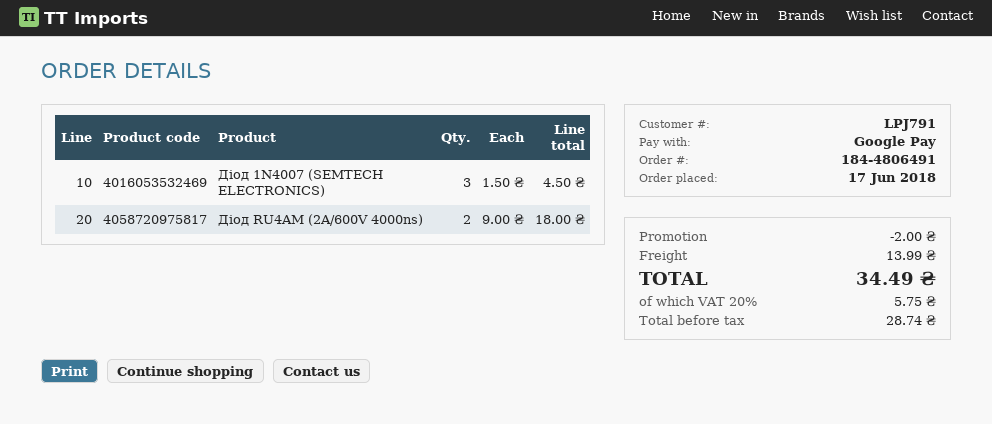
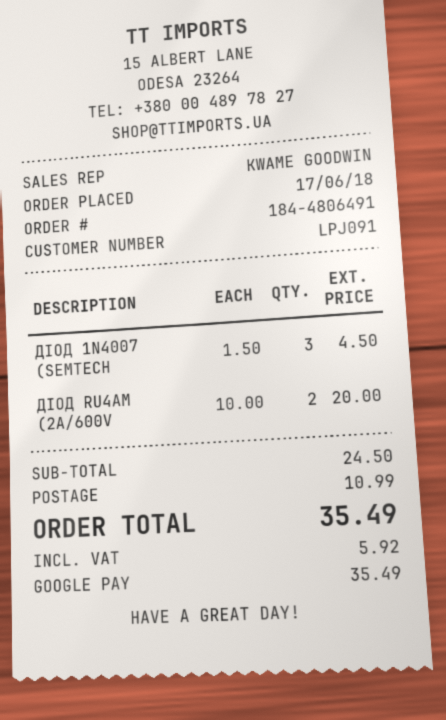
customer number: LPJ791 -> LPJ091
Діод RU4AM (2A/600V 4000ns): 2 x 9.00 = 18.00 -> 2 x 10.00 = 20.00
discount: 2.00 -> none
shipping: 13.99 -> 10.99
tax: 5.75 -> 5.92
total: 34.49 -> 35.49

